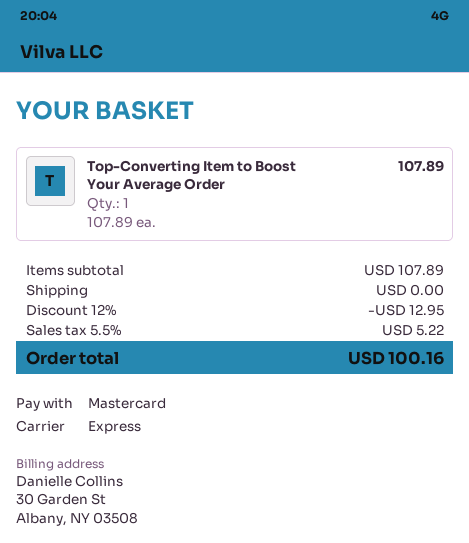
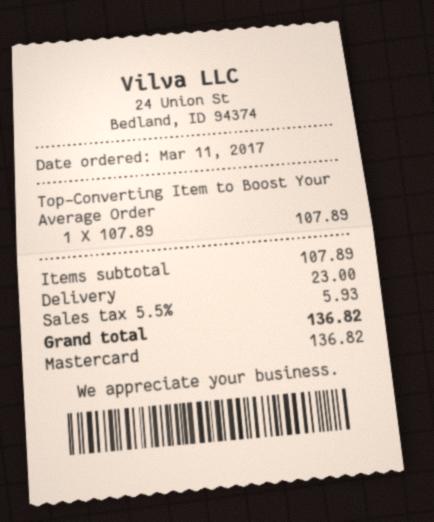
discount: 12% = 12.95 -> none
shipping: 0.00 -> 23.00
tax: 5.5% = 5.22 -> 5.5% = 5.93
total: 100.16 -> 136.82

